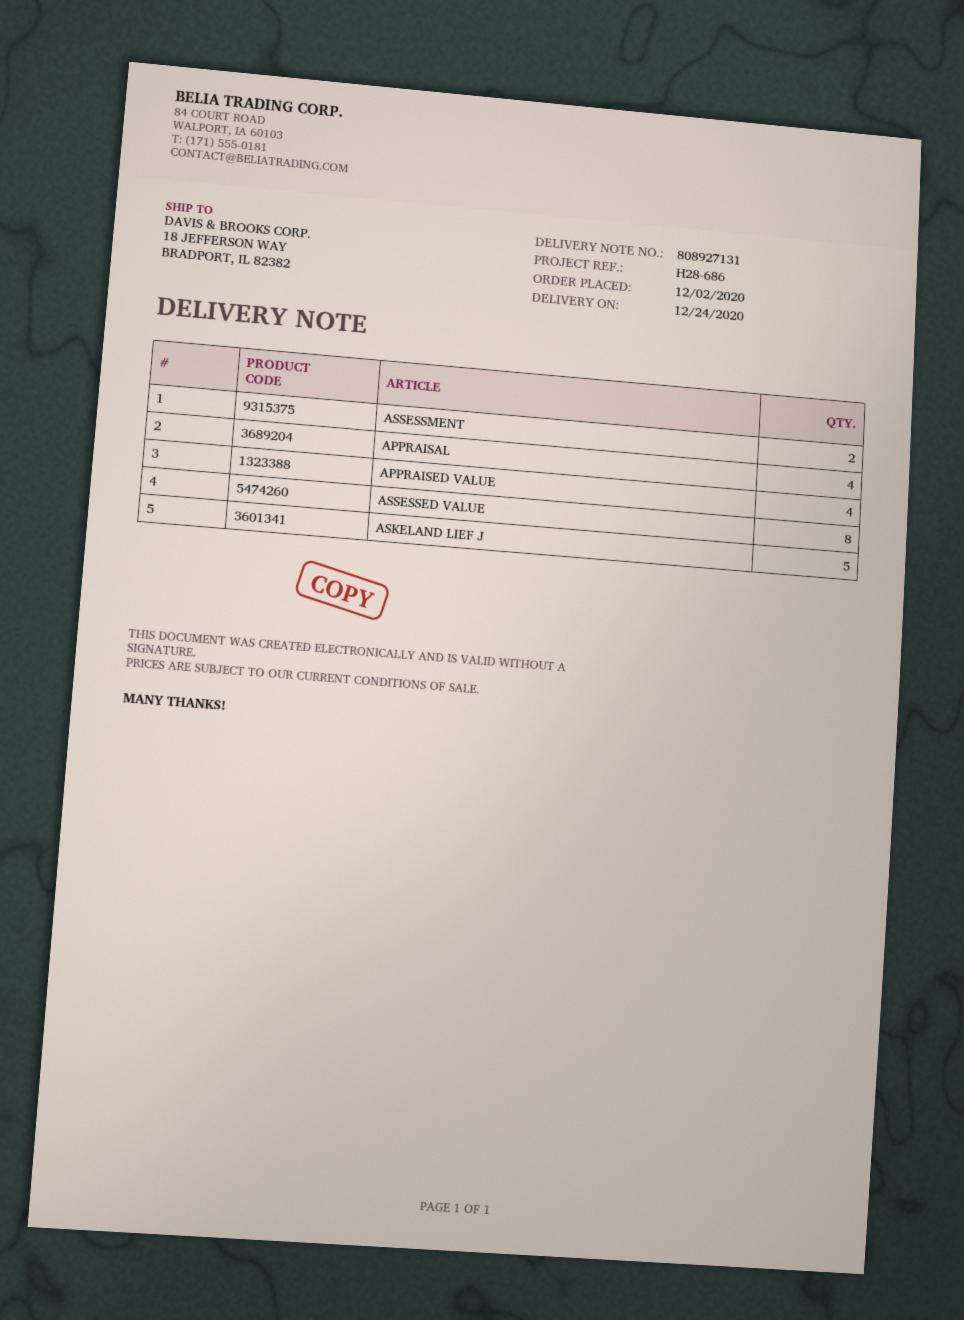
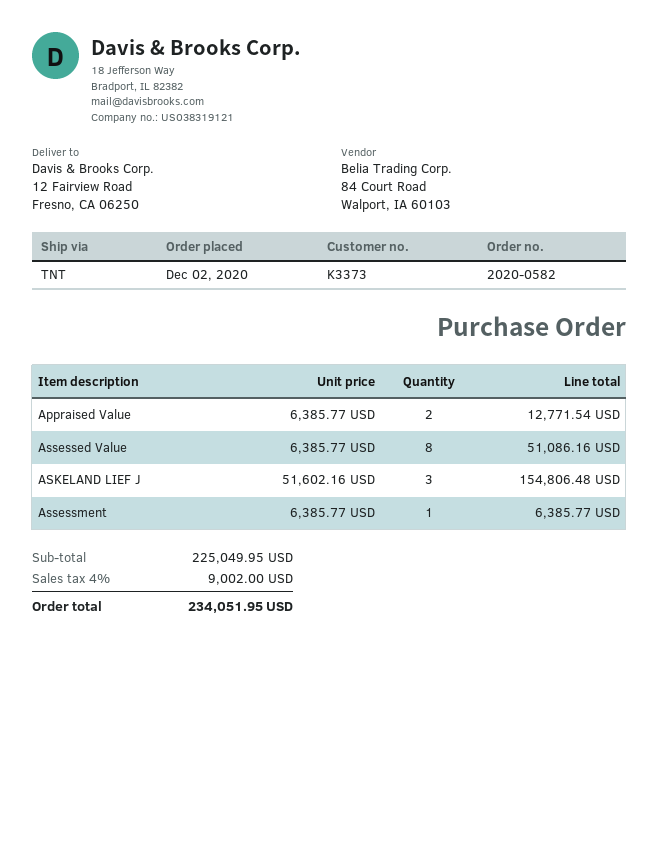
ship to: 18 JEFFERSON WAY, BRADPORT, IL 82382 -> 12 Fairview Road, Fresno, CA 06250
ASSESSMENT: 2 -> 1
APPRAISAL: 4 -> none
APPRAISED VALUE: 4 -> 2
ASKELAND LIEF J: 5 -> 3

